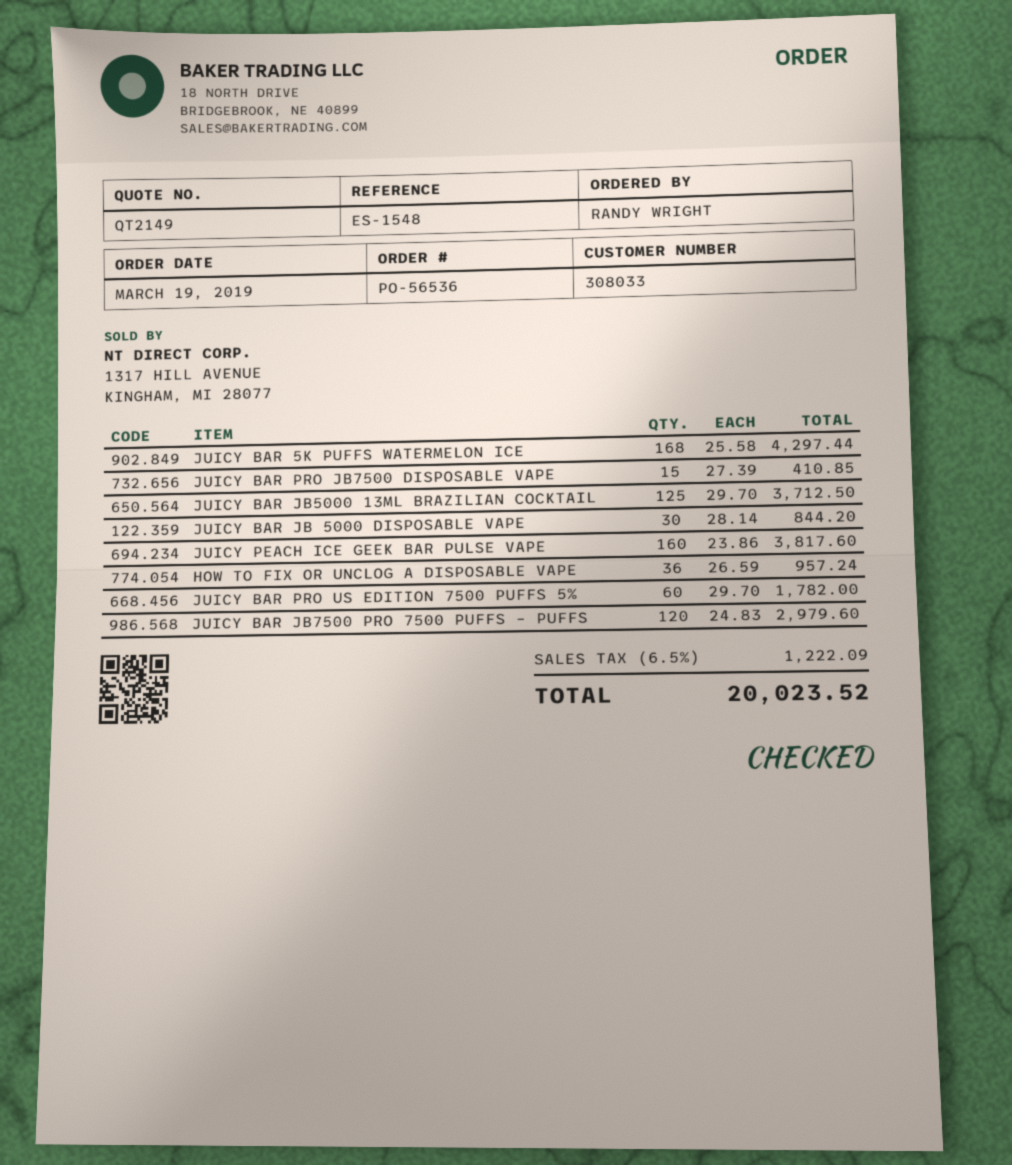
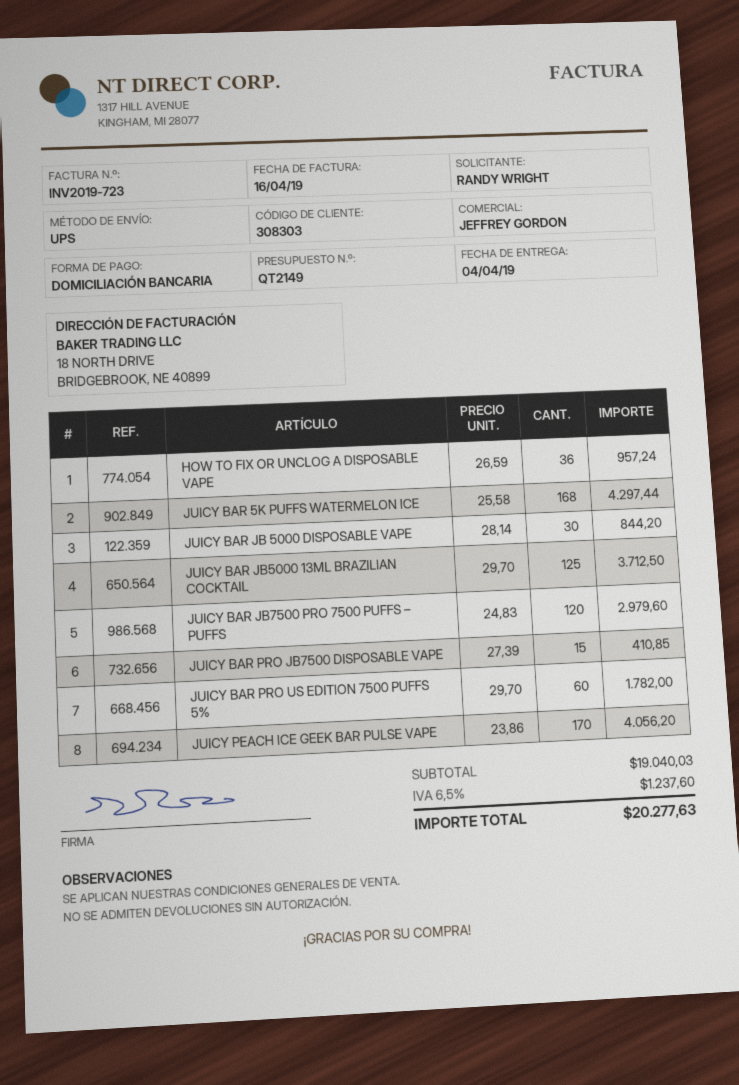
customer number: 308033 -> 308303
JUICY PEACH ICE GEEK BAR PULSE VAPE: 160 x 23.86 = 3817.60 -> 170 x 23.86 = 4056.20
tax: 6.5% = 1222.09 -> 6.5% = 1237.60
total: 20023.52 -> 20277.63

